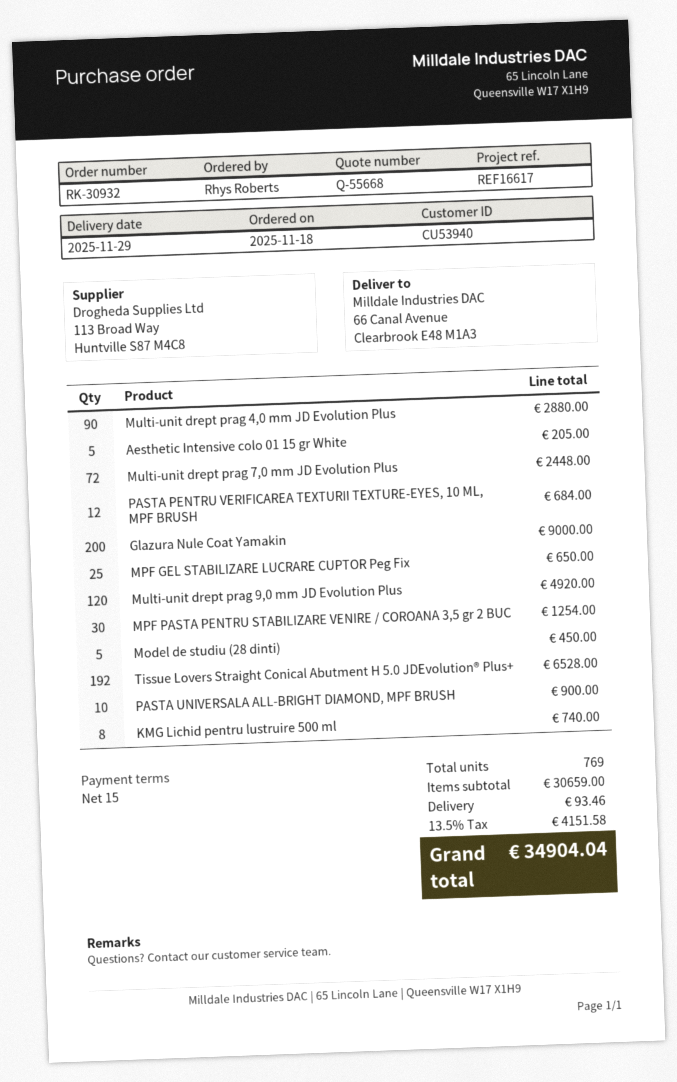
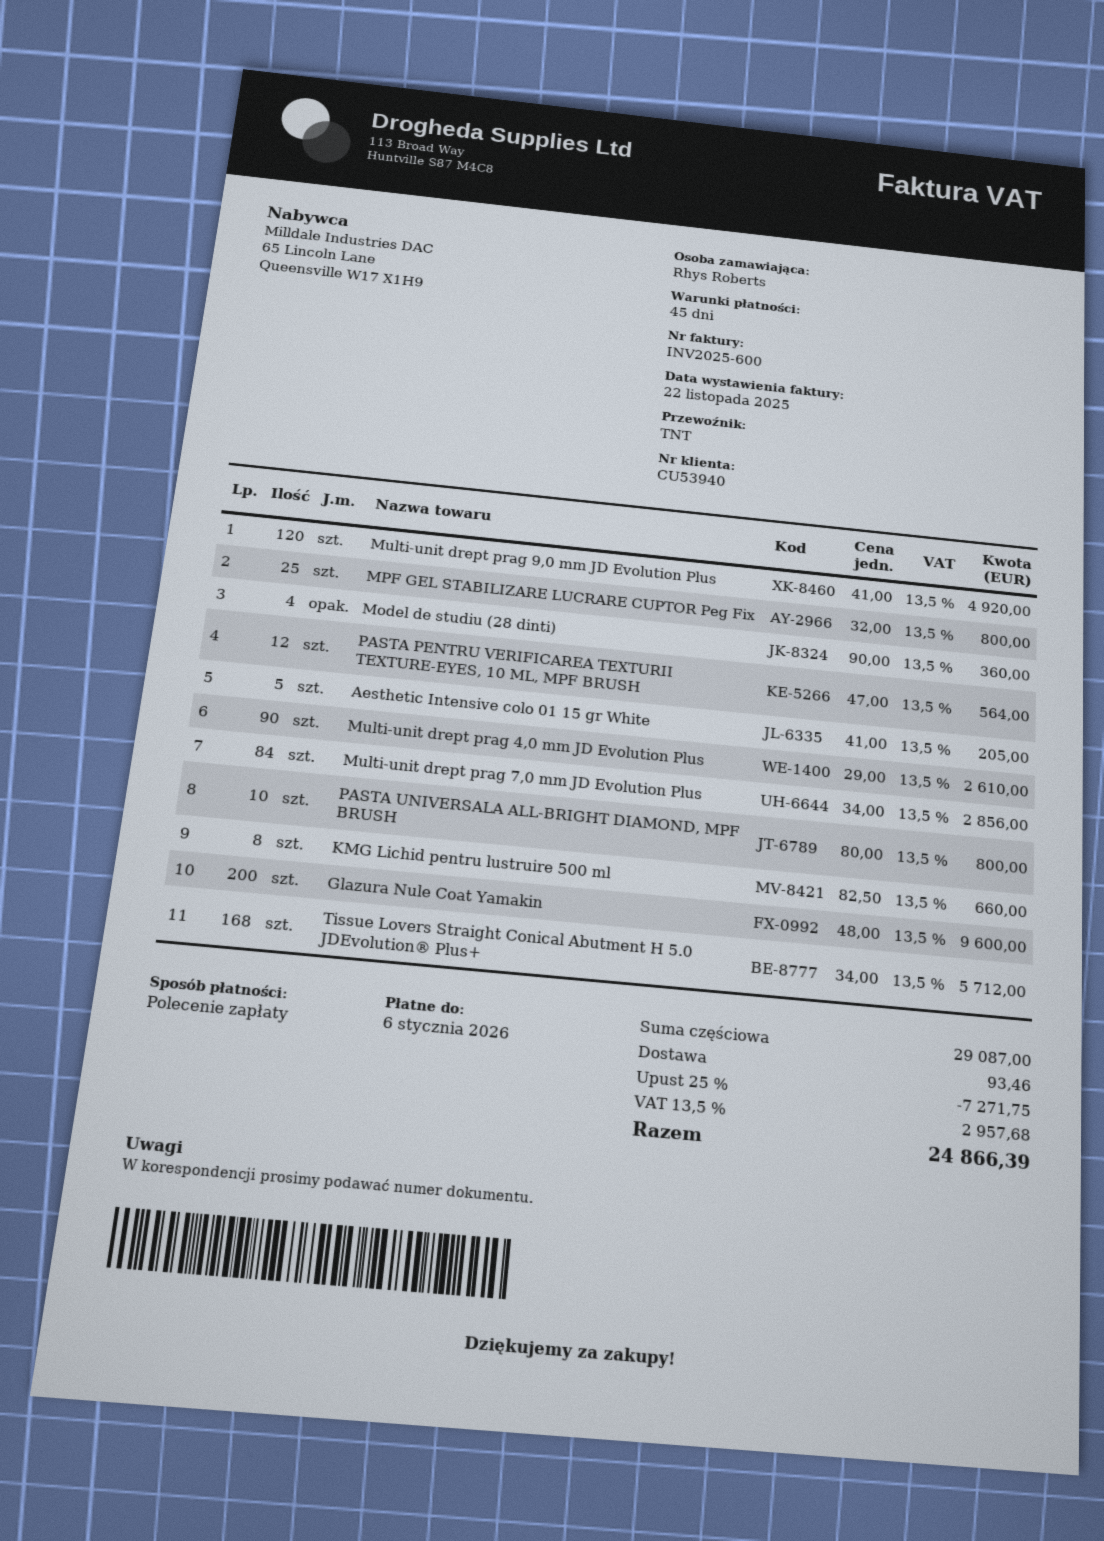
payment terms: 15 days -> 45 days
Multi-unit drept prag 4,0 mm JD Evolution Plus: 90 for 2880.00 -> 90 for 2610.00
Multi-unit drept prag 7,0 mm JD Evolution Plus: 72 for 2448.00 -> 84 for 2856.00
PASTA PENTRU VERIFICAREA TEXTURII TEXTURE-EYES, 10 ML, MPF BRUSH: 12 for 684.00 -> 12 for 564.00
Glazura Nule Coat Yamakin: 200 for 9000.00 -> 200 for 9600.00
MPF GEL STABILIZARE LUCRARE CUPTOR Peg Fix: 25 for 650.00 -> 25 for 800.00
MPF PASTA PENTRU STABILIZARE VENIRE / COROANA 3,5 gr 2 BUC: 30 for 1254.00 -> none
Model de studiu (28 dinti): 5 for 450.00 -> 4 for 360.00
Tissue Lovers Straight Conical Abutment H 5.0 JDEvolution® Plus+: 192 for 6528.00 -> 168 for 5712.00
PASTA UNIVERSALA ALL-BRIGHT DIAMOND, MPF BRUSH: 10 for 900.00 -> 10 for 800.00
KMG Lichid pentru lustruire 500 ml: 8 for 740.00 -> 8 for 660.00
subtotal: 30659.00 -> 29087.00
discount: none -> 25% = 7271.75
tax: 13.5% = 4151.58 -> 13.5% = 2957.68
total: 34904.04 -> 24866.39

